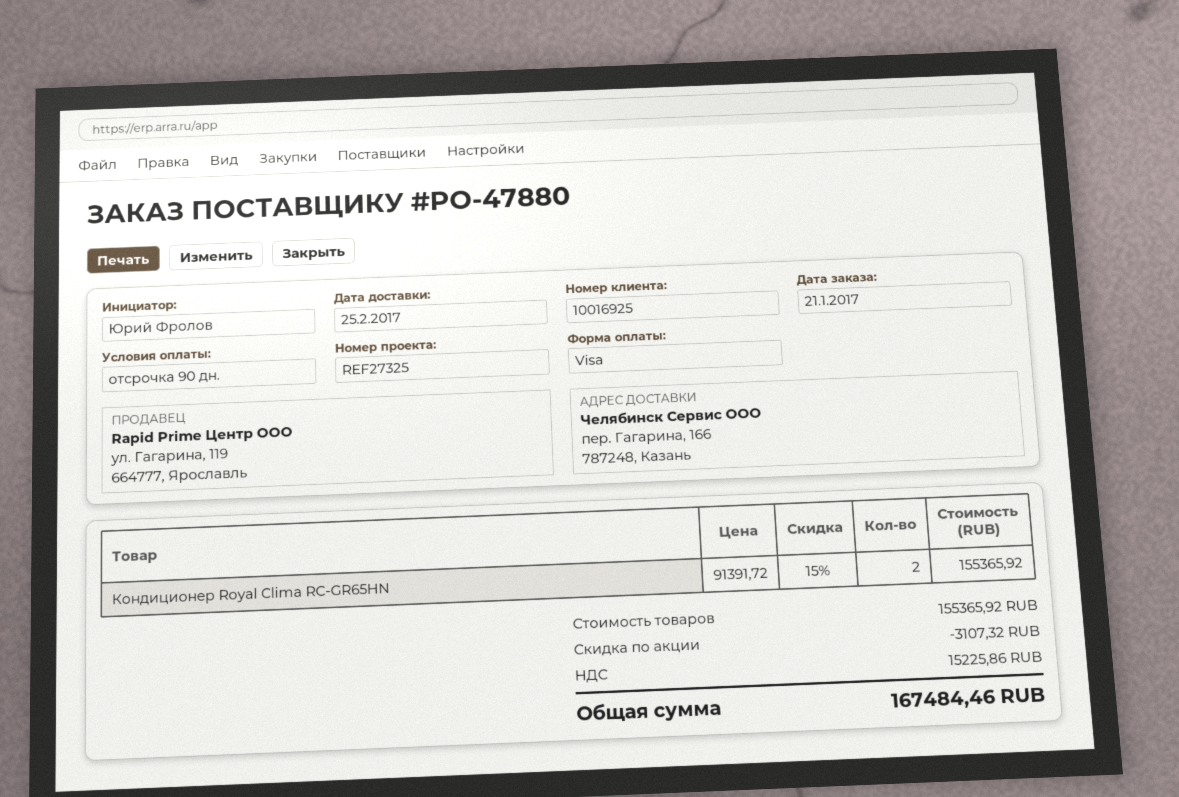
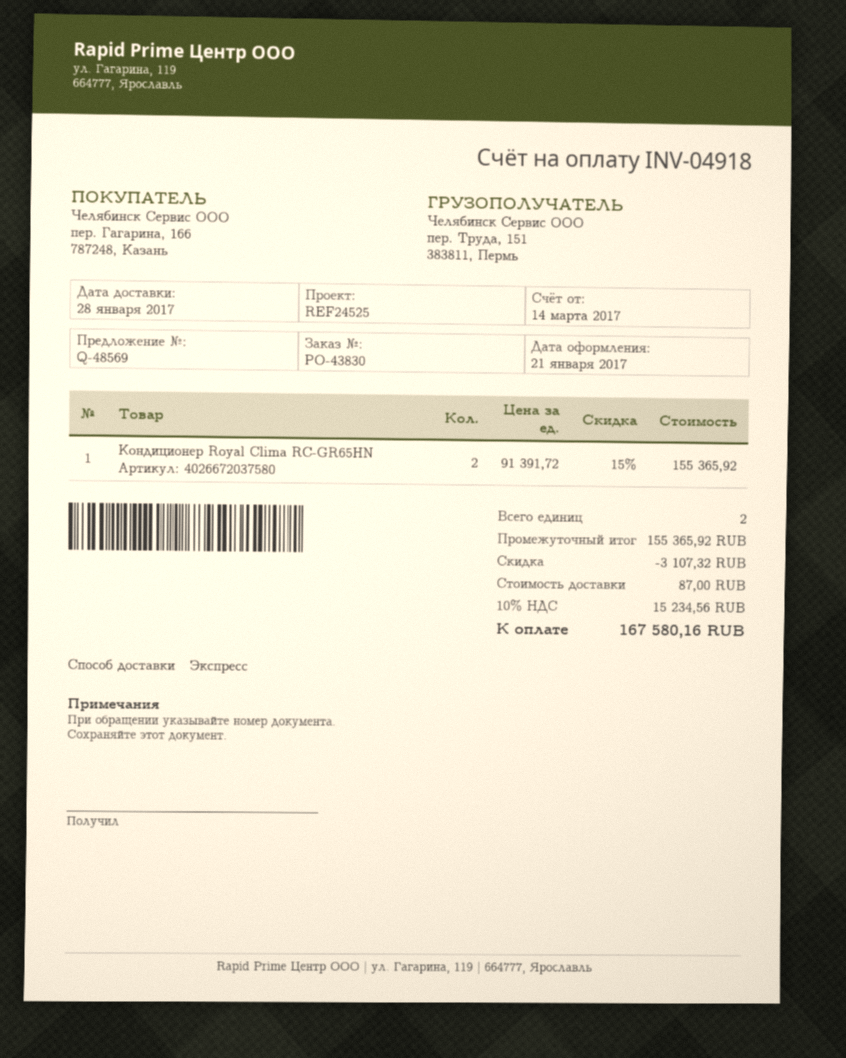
order number: PO-47880 -> PO-43830
delivery date: 2017-02-25 -> 2017-01-28
reference: REF27325 -> REF24525
ship to: пер. Гагарина, 166, 787248, Казань -> пер. Труда, 151, 383811, Пермь
shipping: none -> 87.00
tax: 15225.86 -> 15234.56
total: 167484.46 -> 167580.16

